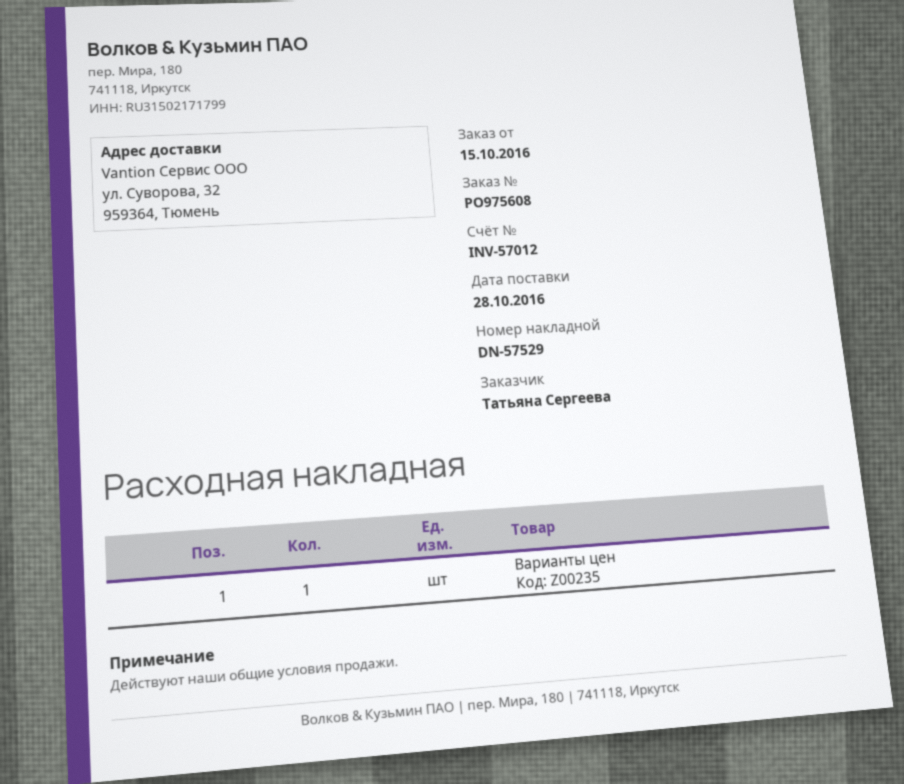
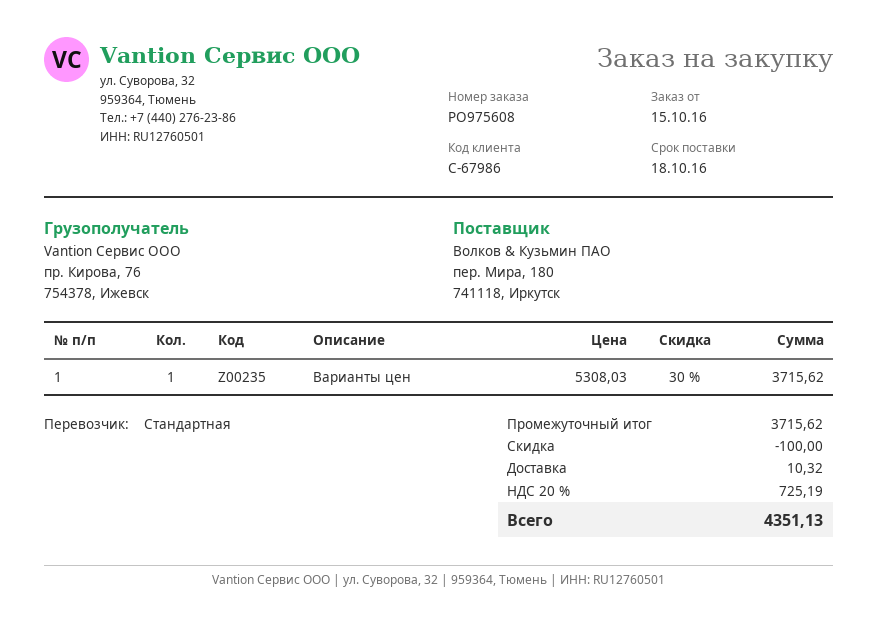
delivery date: 2016-10-28 -> 2016-10-18
ship to: ул. Суворова, 32, 959364, Тюмень -> пр. Кирова, 76, 754378, Ижевск

